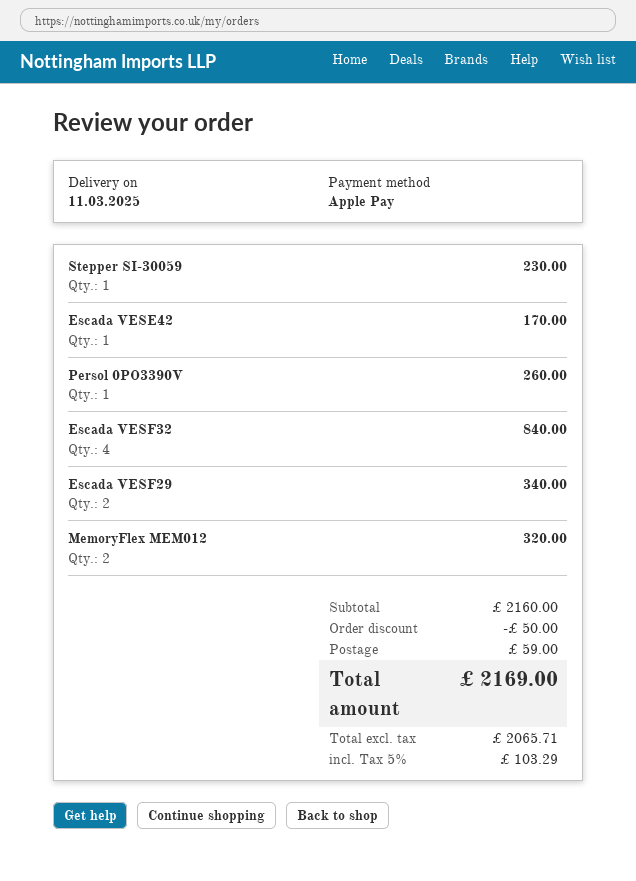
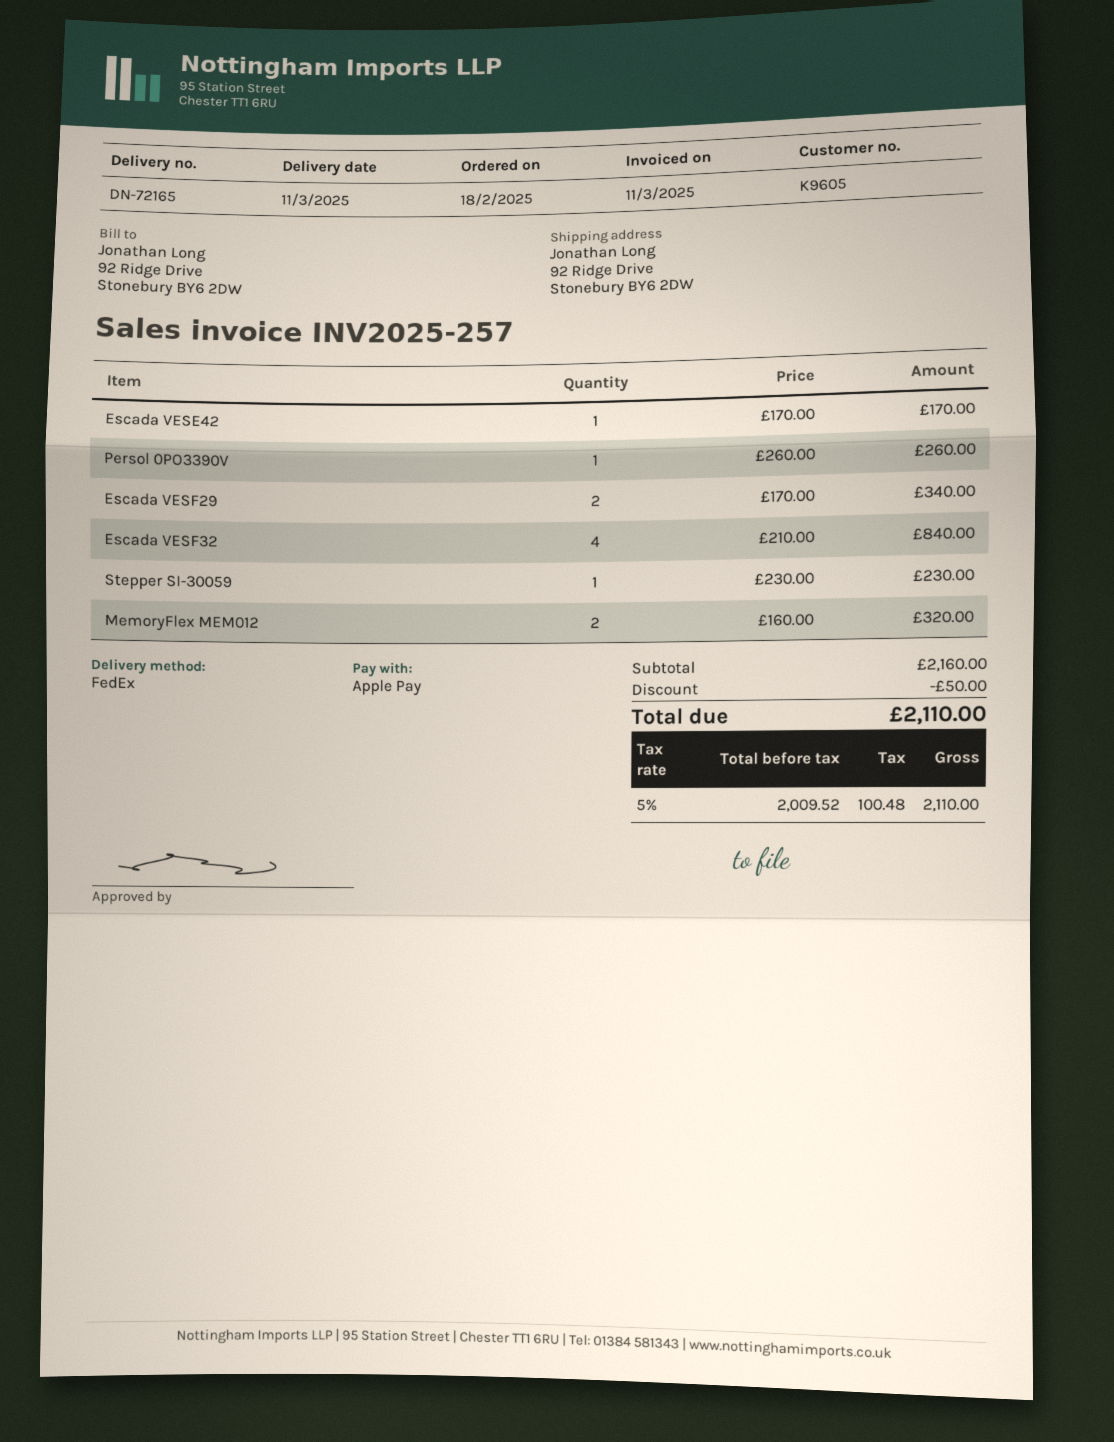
shipping: 59.00 -> none
net: 2065.71 -> 2009.52
tax: 5% = 103.29 -> 5% = 100.48
total: 2169.00 -> 2110.00

